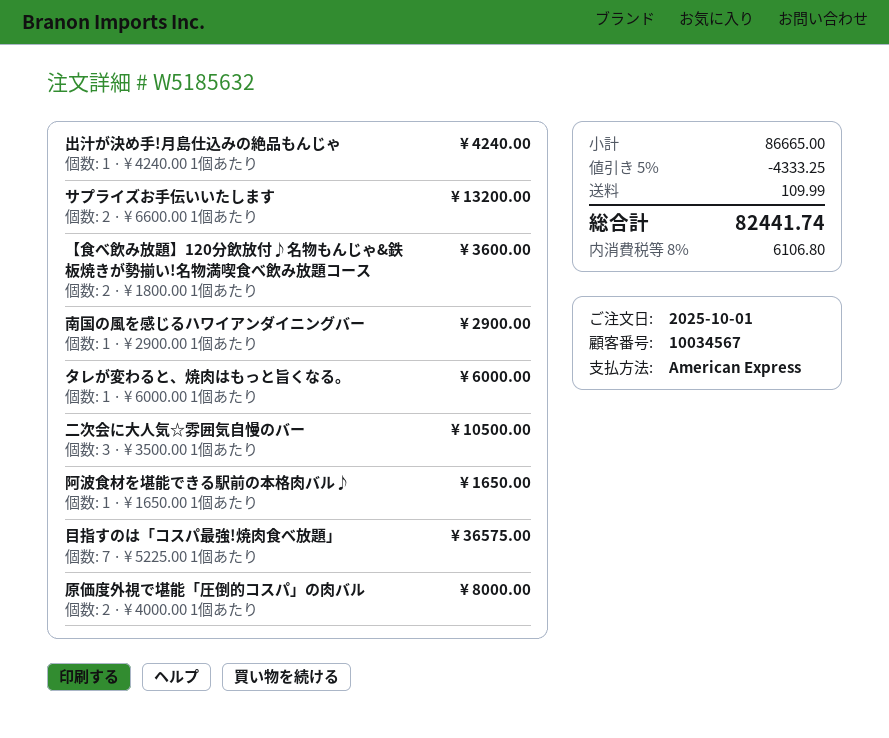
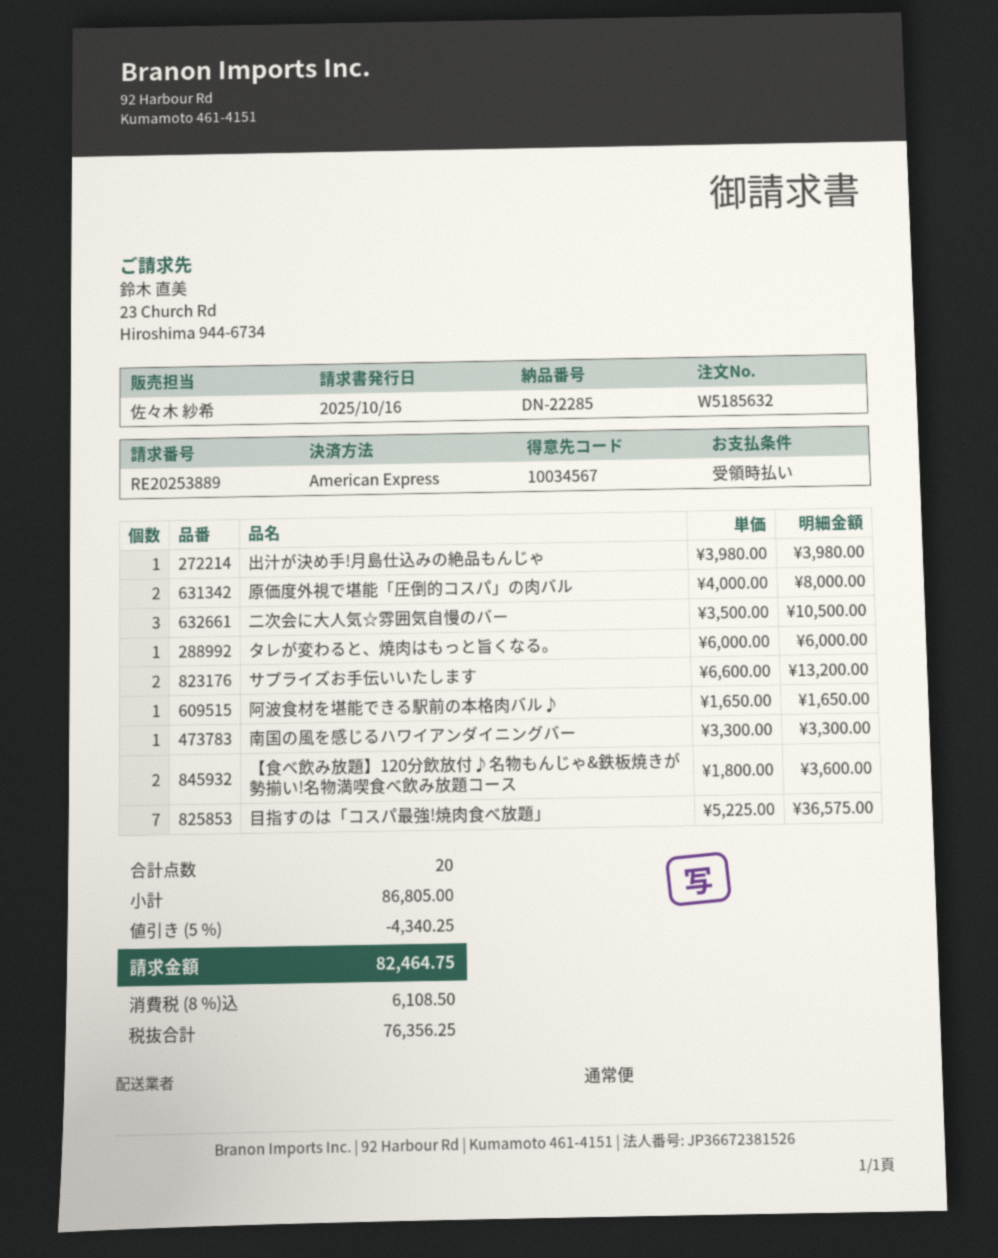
出汁が決め手!月島仕込みの絶品もんじゃ: 1 x 4240.00 = 4240.00 -> 1 x 3980.00 = 3980.00
南国の風を感じるハワイアンダイニングバー: 1 x 2900.00 = 2900.00 -> 1 x 3300.00 = 3300.00
subtotal: 86665.00 -> 86805.00
discount: 5% = 4333.25 -> 5% = 4340.25
shipping: 109.99 -> none
tax: 8% = 6106.80 -> 8% = 6108.50
total: 82441.74 -> 82464.75

